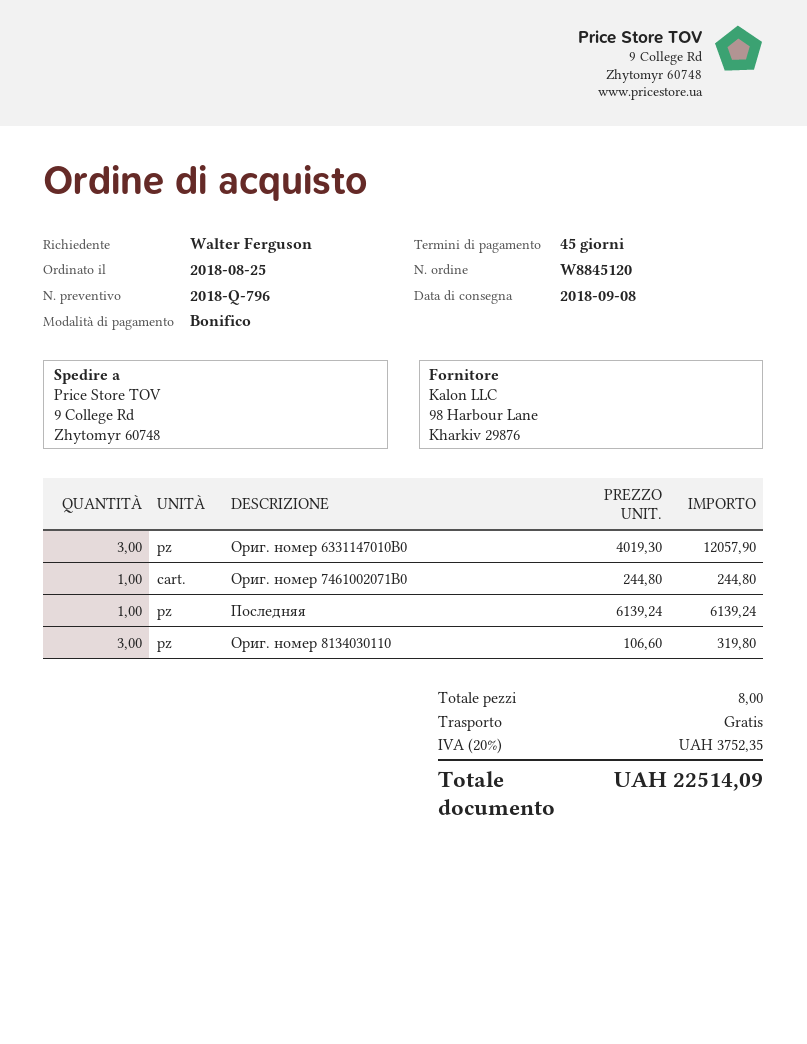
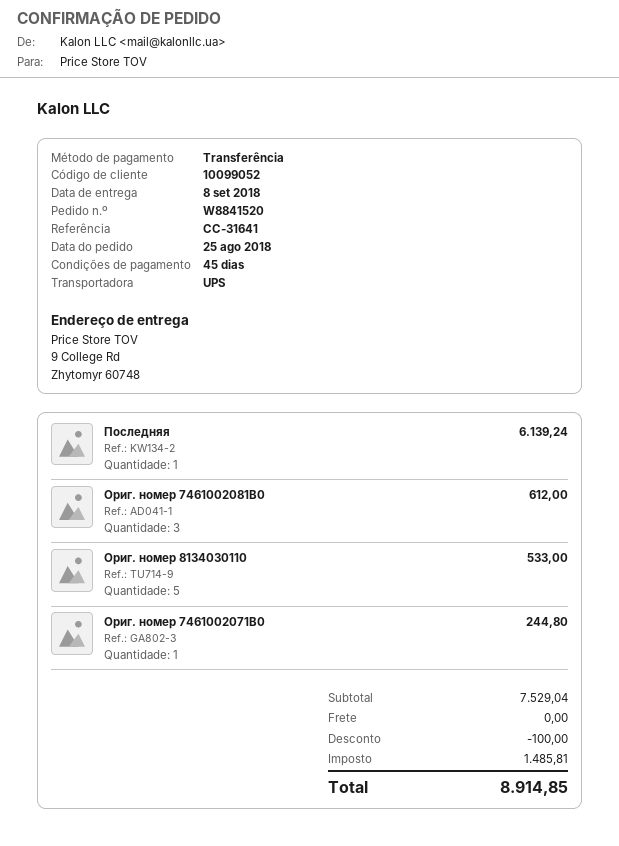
order number: W8845120 -> W8841520
Ориг. номер 6331147010B0: 3 for 12057.90 -> none
Ориг. номер 8134030110: 3 for 319.80 -> 5 for 533.00
Ориг. номер 7461002081B0: none -> 3 for 612.00
discount: none -> 100.00
tax: 3752.35 -> 1485.81
total: 22514.09 -> 8914.85

